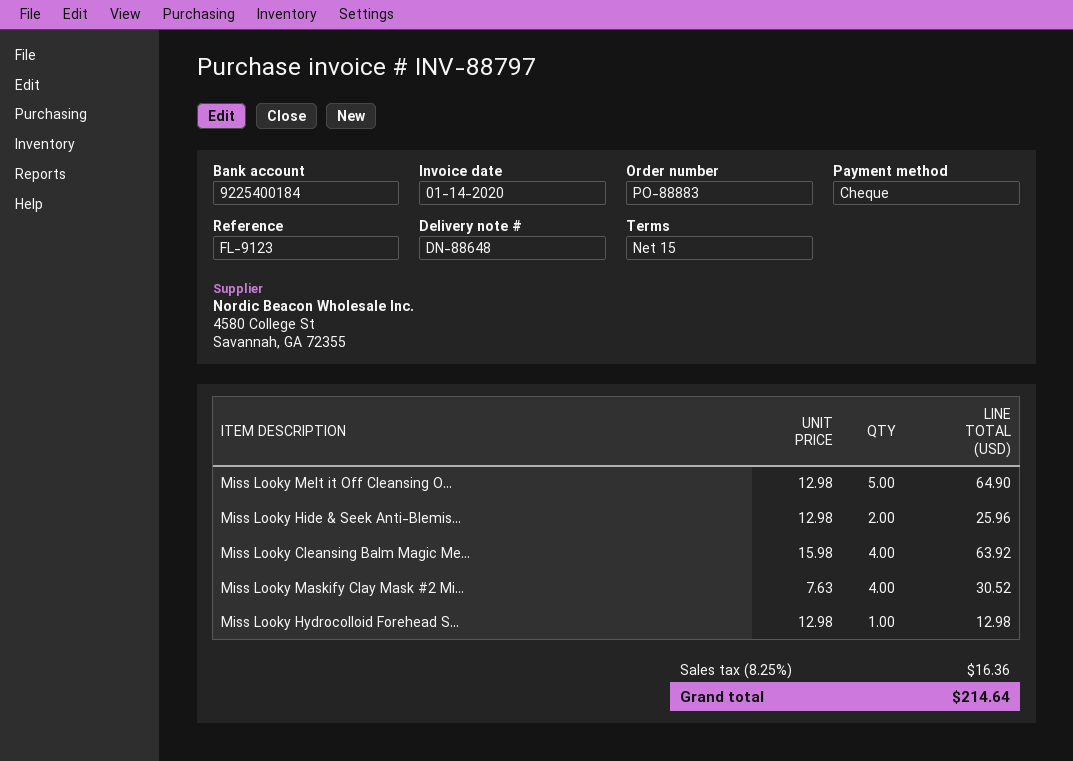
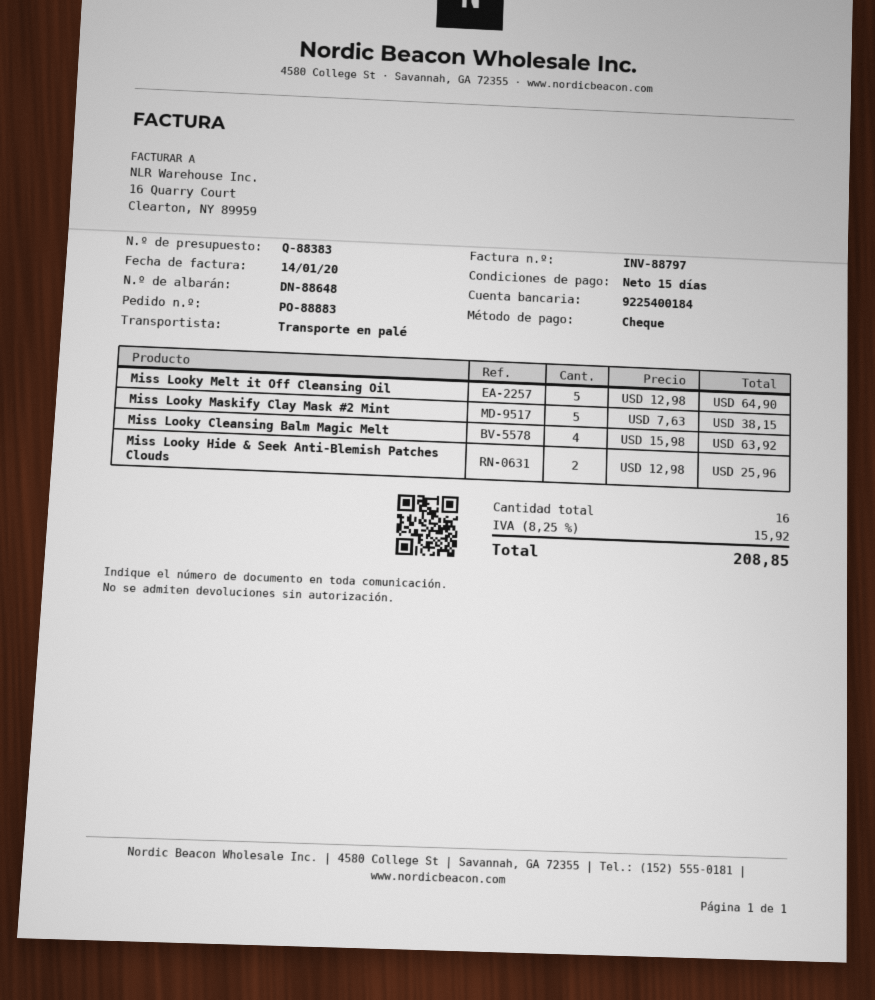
Miss Looky Maskify Clay Mask #2 Mi...: 4 x 7.63 = 30.52 -> 5 x 7.63 = 38.15
Miss Looky Hydrocolloid Forehead S...: 1 x 12.98 = 12.98 -> none
tax: 8.25% = 16.36 -> 8.25% = 15.92
total: 214.64 -> 208.85

